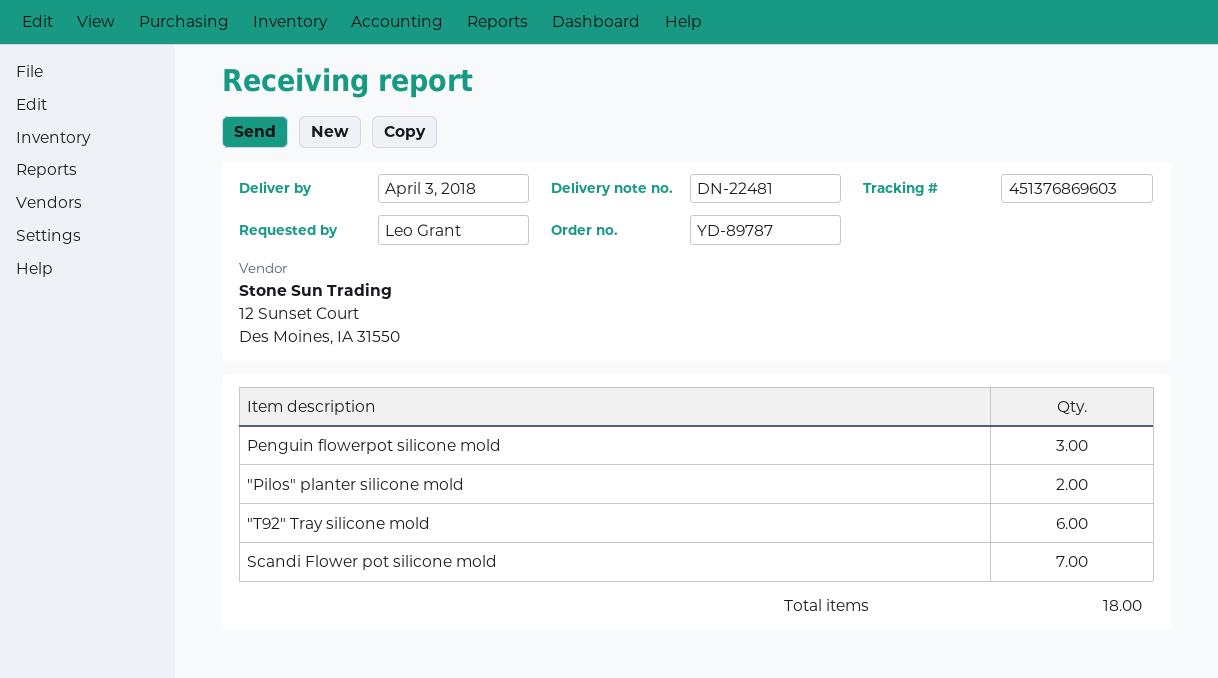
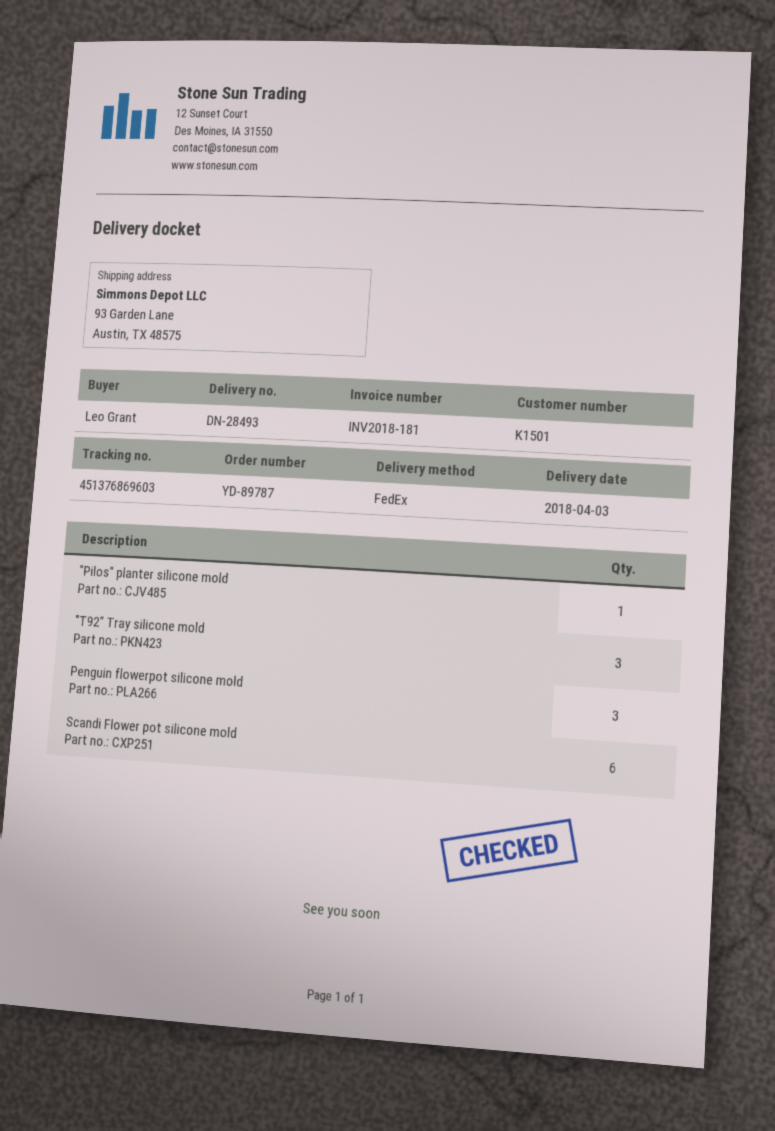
delivery note number: DN-22481 -> DN-28493
"Pilos" planter silicone mold: 2 -> 1
"T92" Tray silicone mold: 6 -> 3
Scandi Flower pot silicone mold: 7 -> 6

